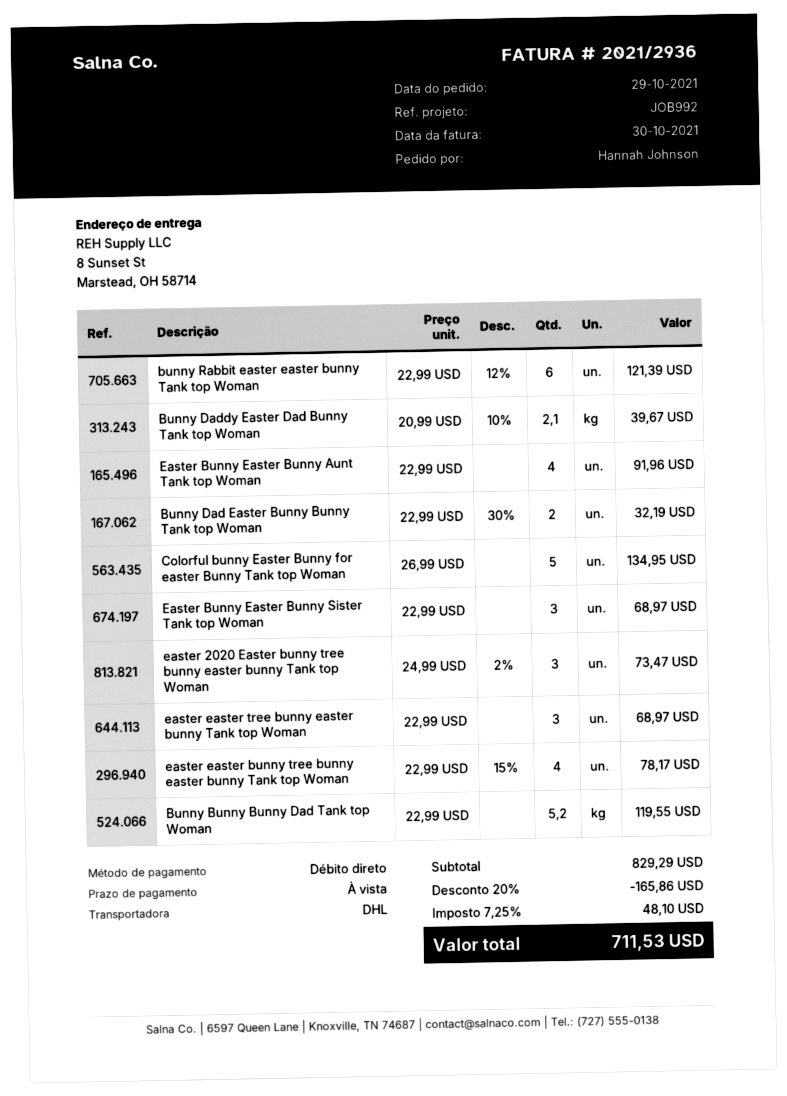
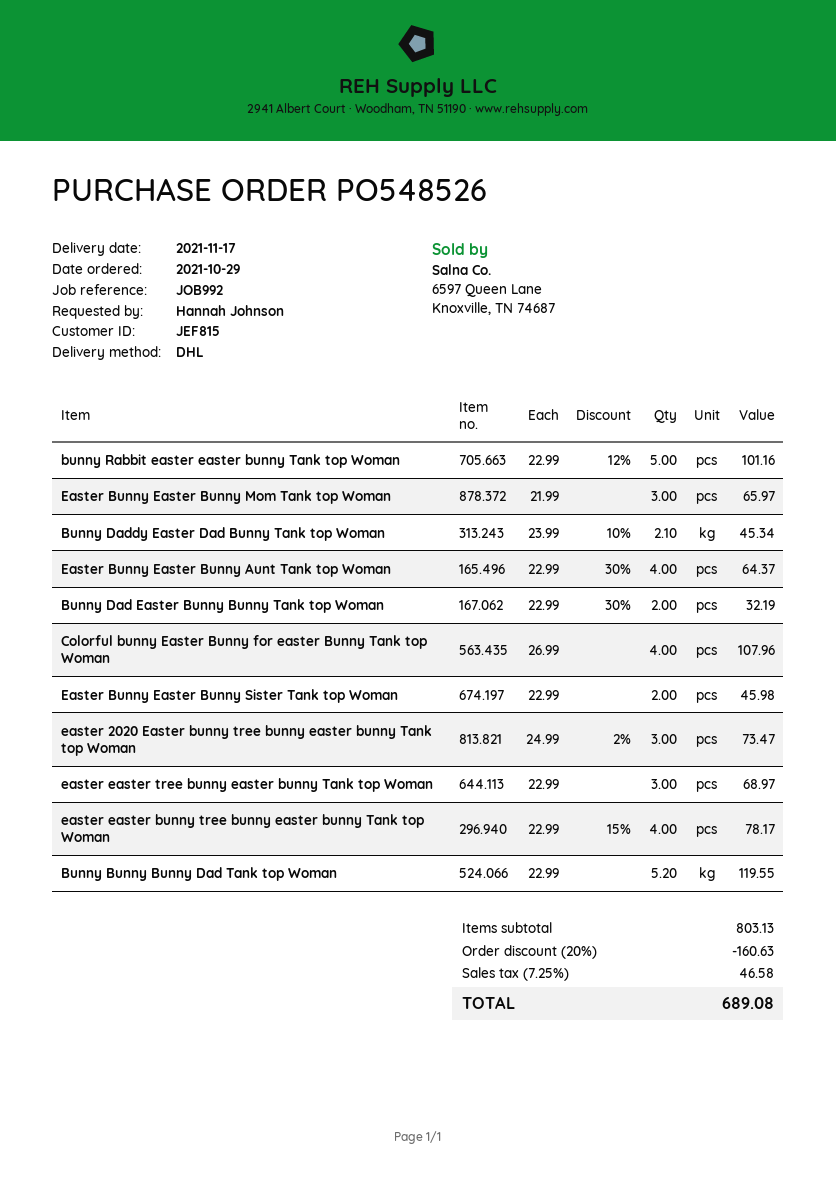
bunny Rabbit easter easter bunny Tank top Woman: 6 x 22.99 - 12% = 121.39 -> 5 x 22.99 - 12% = 101.16
Bunny Daddy Easter Dad Bunny Tank top Woman: 2.1 x 20.99 - 10% = 39.67 -> 2.1 x 23.99 - 10% = 45.34
Easter Bunny Easter Bunny Aunt Tank top Woman: 4 x 22.99 = 91.96 -> 4 x 22.99 - 30% = 64.37
Colorful bunny Easter Bunny for easter Bunny Tank top Woman: 5 x 26.99 = 134.95 -> 4 x 26.99 = 107.96
Easter Bunny Easter Bunny Sister Tank top Woman: 3 x 22.99 = 68.97 -> 2 x 22.99 = 45.98
Easter Bunny Easter Bunny Mom Tank top Woman: none -> 3 x 21.99 = 65.97
subtotal: 829.29 -> 803.13
discount: 20% = 165.86 -> 20% = 160.63
tax: 7.25% = 48.10 -> 7.25% = 46.58
total: 711.53 -> 689.08

